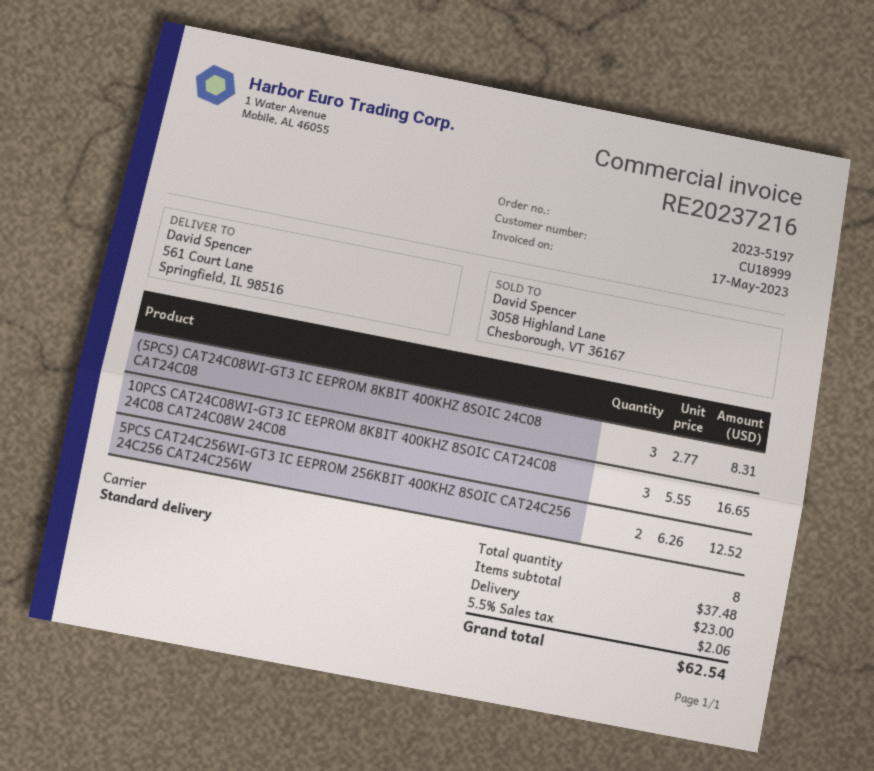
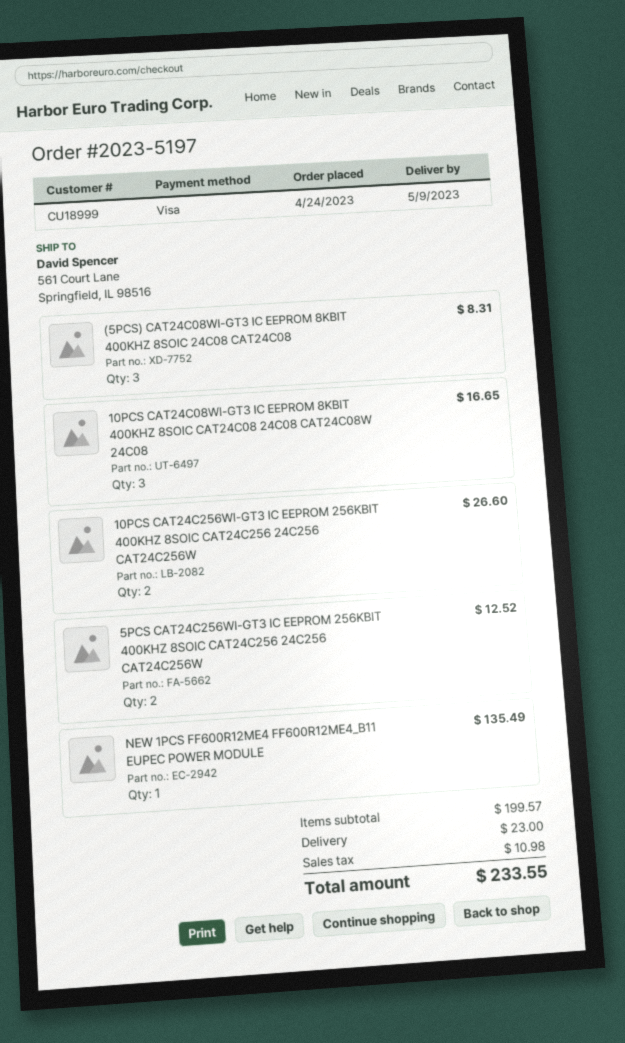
10PCS CAT24C256WI-GT3 IC EEPROM 256KBIT 400KHZ 8SOIC CAT24C256 24C256 CAT24C256W: none -> 2 for 26.60
NEW 1PCS FF600R12ME4 FF600R12ME4_B11 EUPEC POWER MODULE: none -> 1 for 135.49
subtotal: 37.48 -> 199.57
tax: 2.06 -> 10.98
total: 62.54 -> 233.55

